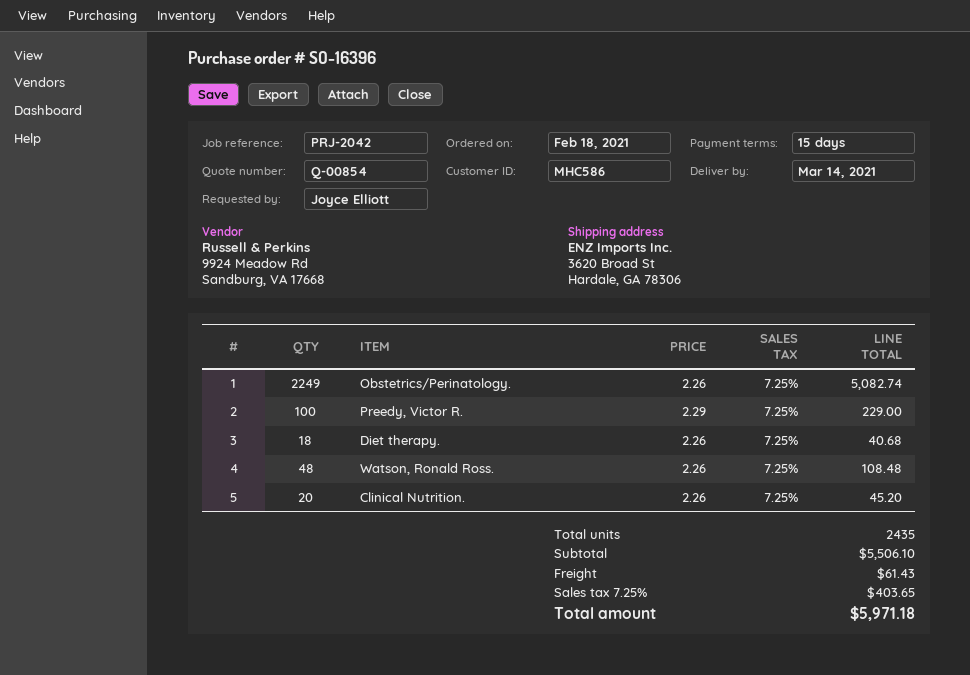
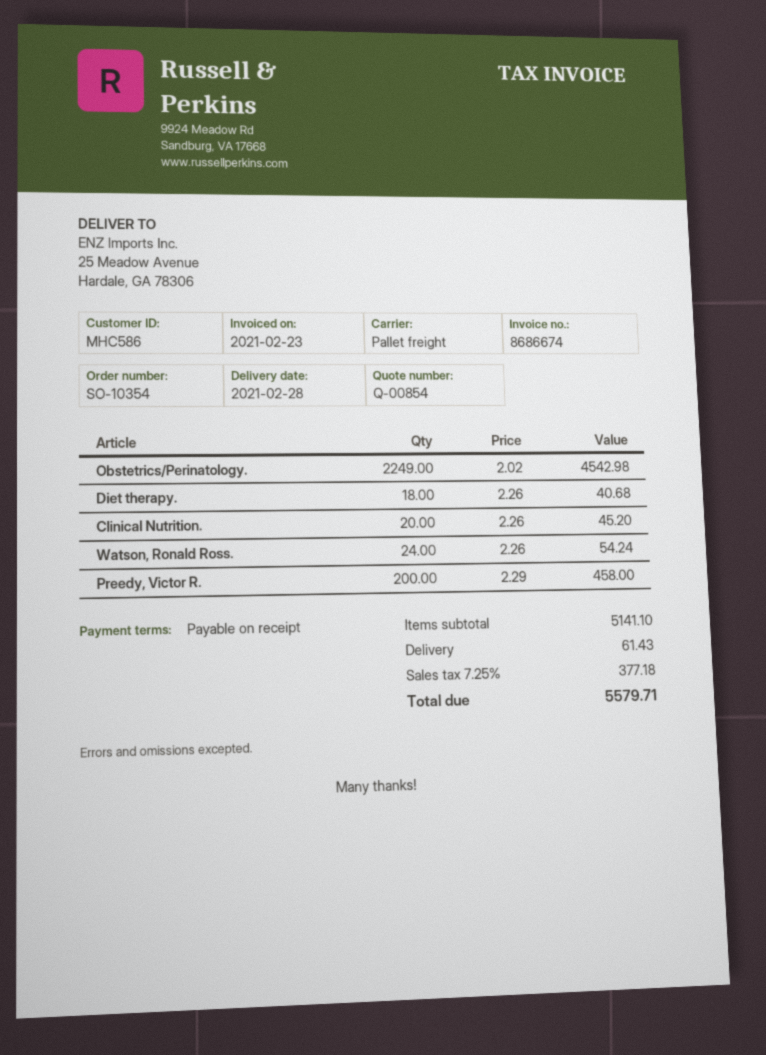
order number: SO-16396 -> SO-10354
delivery date: 2021-03-14 -> 2021-02-28
payment terms: 15 days -> on receipt
ship to: 3620 Broad St, Hardale, GA 78306 -> 25 Meadow Avenue, Hardale, GA 78306
Obstetrics/Perinatology.: 2249 x 2.26 = 5082.74 -> 2249 x 2.02 = 4542.98
Preedy, Victor R.: 100 x 2.29 = 229.00 -> 200 x 2.29 = 458.00
Watson, Ronald Ross.: 48 x 2.26 = 108.48 -> 24 x 2.26 = 54.24
subtotal: 5506.10 -> 5141.10
tax: 7.25% = 403.65 -> 7.25% = 377.18
total: 5971.18 -> 5579.71

